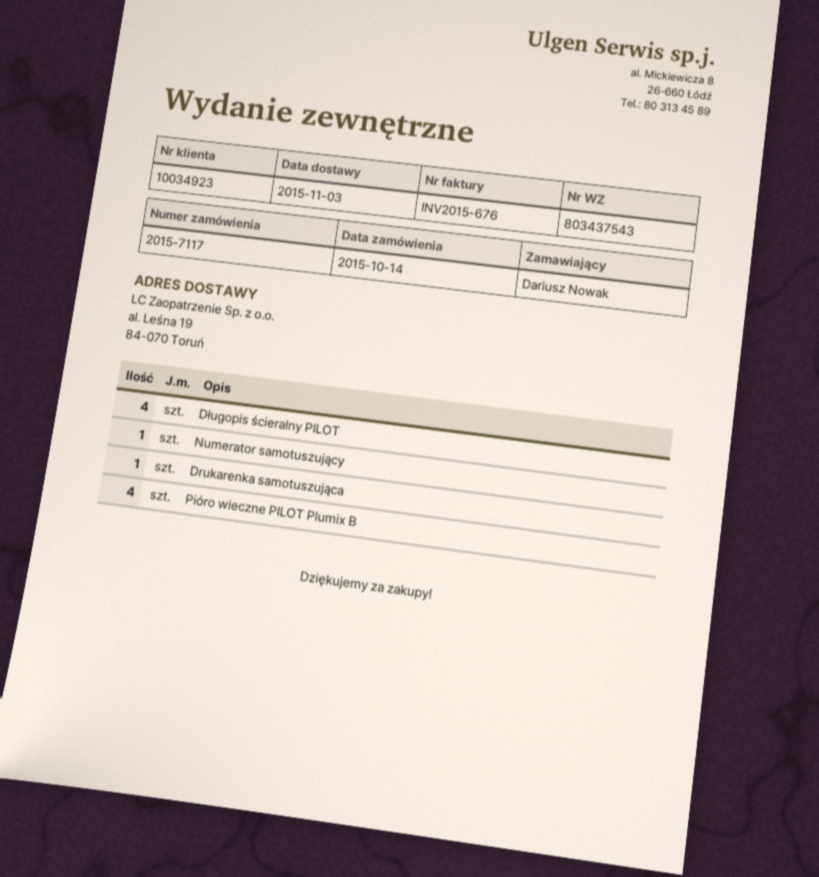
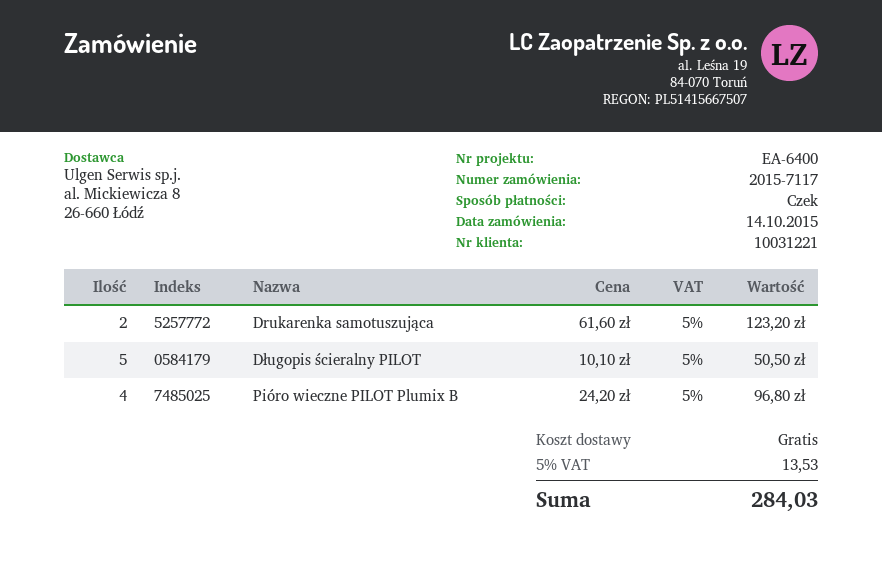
customer number: 10034923 -> 10031221
Długopis ścieralny PILOT: 4 -> 5
Numerator samotuszujący: 1 -> none
Drukarenka samotuszująca: 1 -> 2

